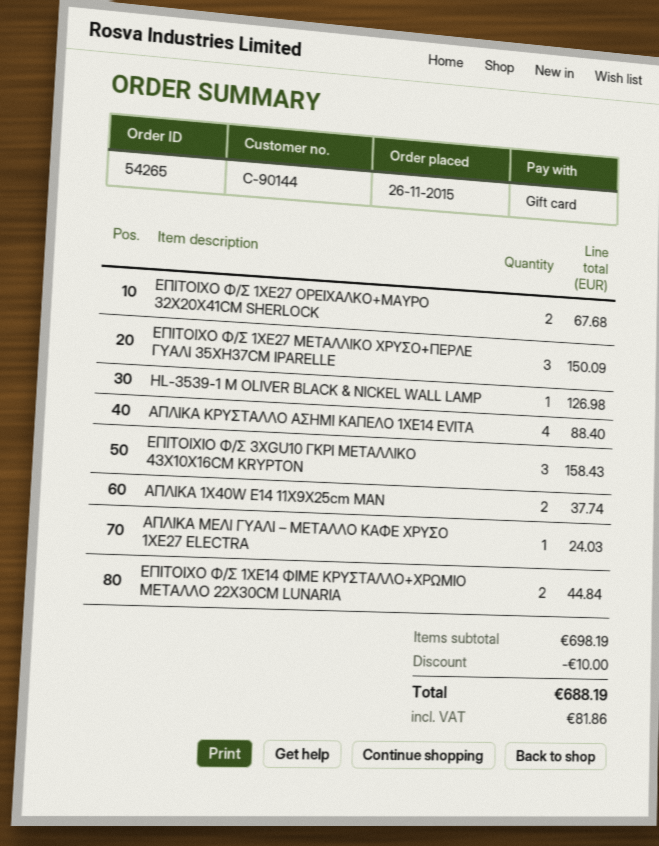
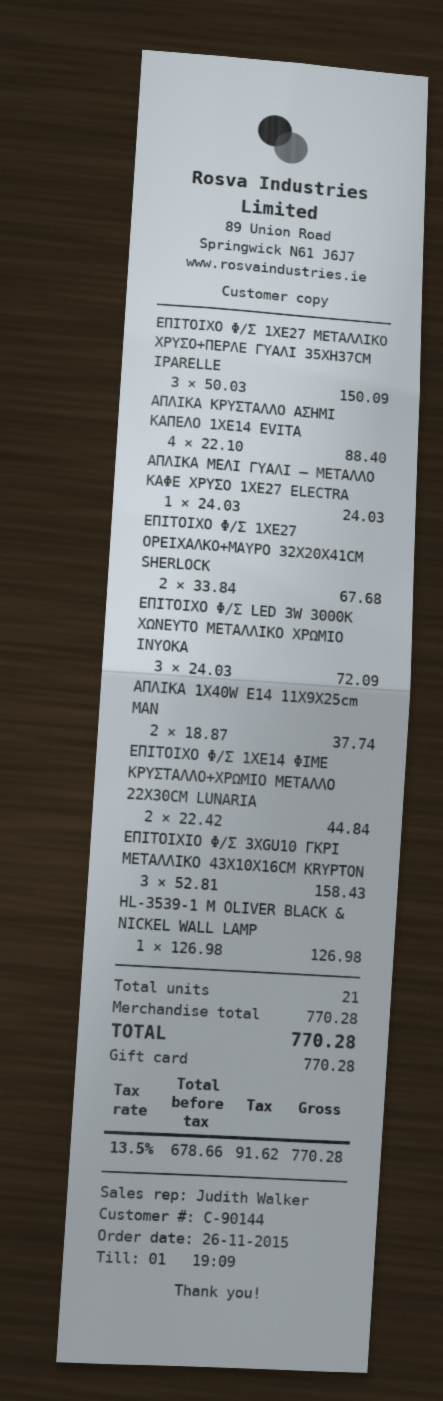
ΕΠΙΤΟΙΧΟ Φ/Σ LED 3W 3000K ΧΩΝΕΥΤΟ ΜΕΤΑΛΛΙΚΟ ΧΡΩΜΙΟ INYOKA: none -> 3 for 72.09
subtotal: 698.19 -> 770.28
discount: 10.00 -> none
tax: 81.86 -> 91.62
total: 688.19 -> 770.28

